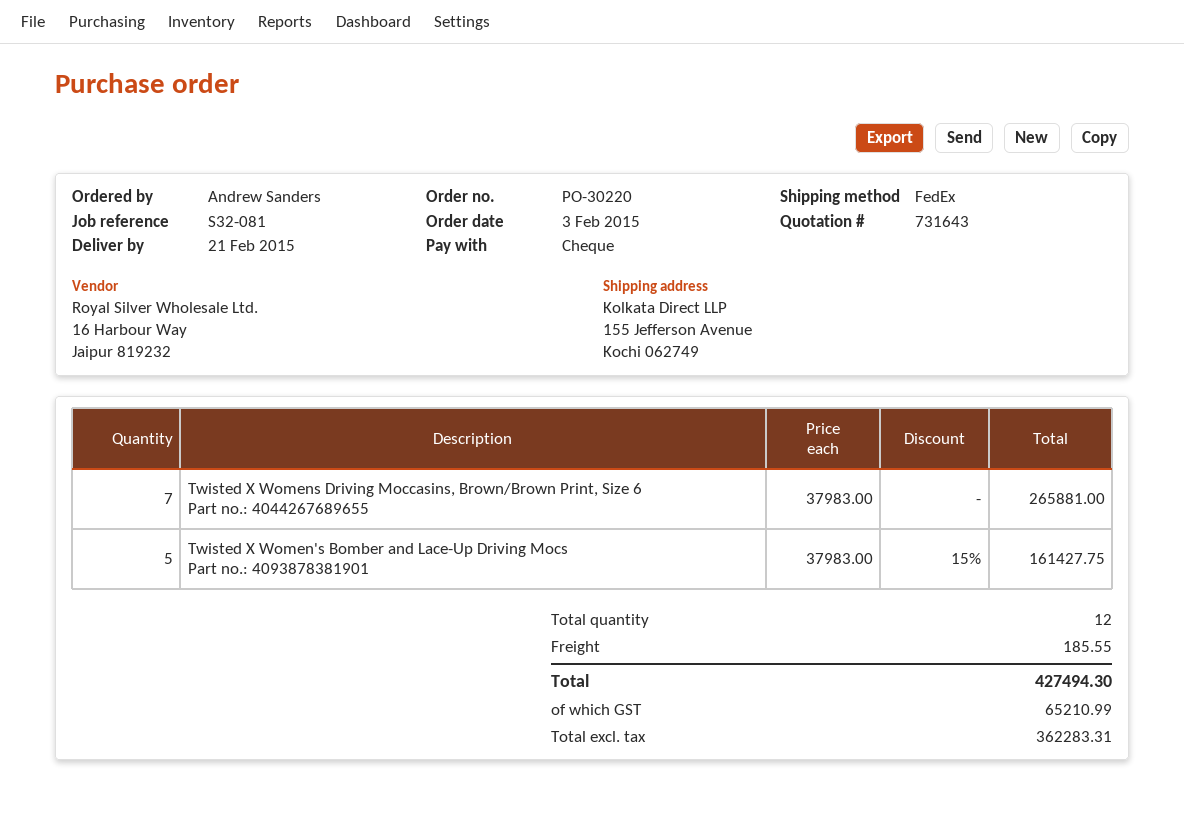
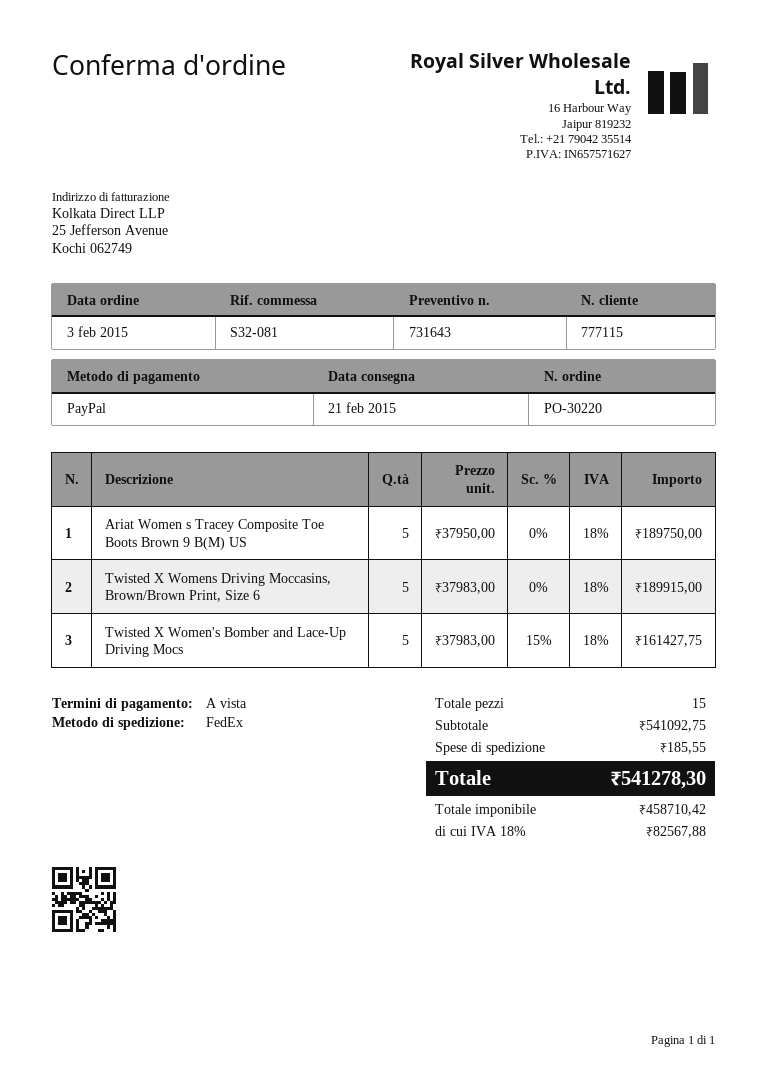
payment method: cheque -> PayPal
Twisted X Womens Driving Moccasins, Brown/Brown Print, Size 6: 7 x 37983.00 = 265881.00 -> 5 x 37983.00 = 189915.00
Ariat Women s Tracey Composite Toe Boots Brown 9 B(M) US: none -> 5 x 37950.00 = 189750.00
total quantity: 12 -> 15
net: 362283.31 -> 458710.42
tax: 65210.99 -> 82567.88
total: 427494.30 -> 541278.30

